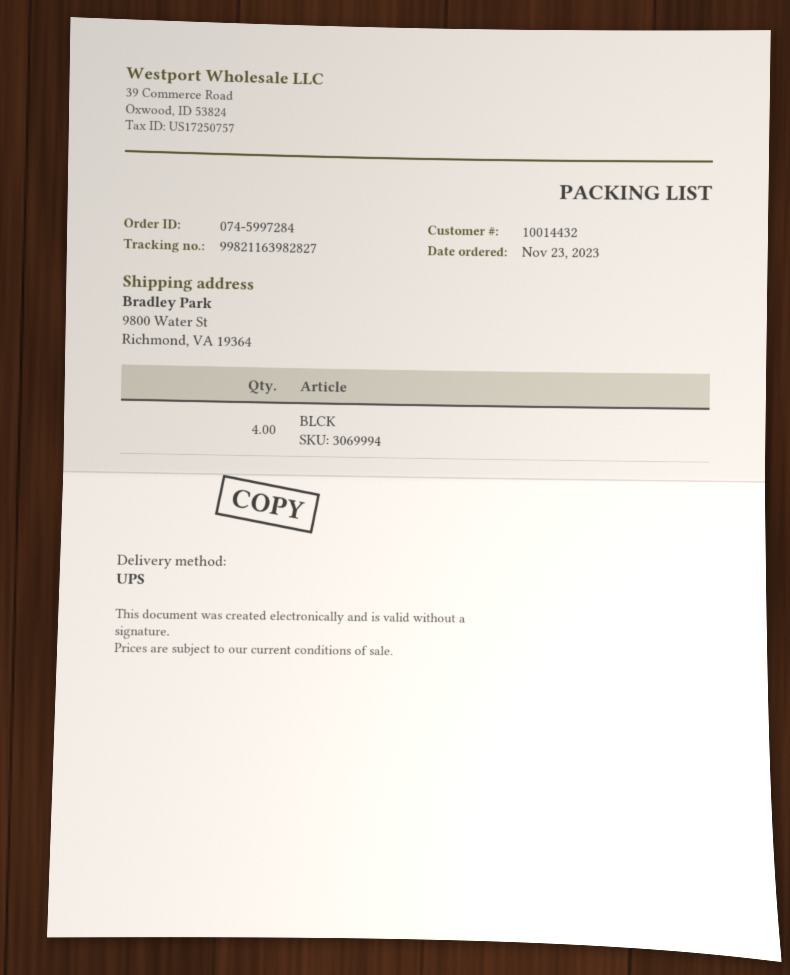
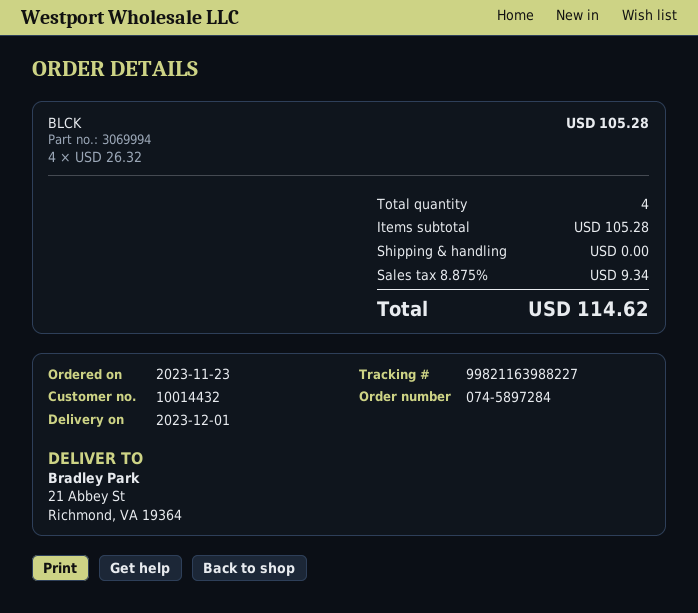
order number: 074-5997284 -> 074-5897284
tracking number: 99821163982827 -> 99821163988227
ship to: 9800 Water St, Richmond, VA 19364 -> 21 Abbey St, Richmond, VA 19364

